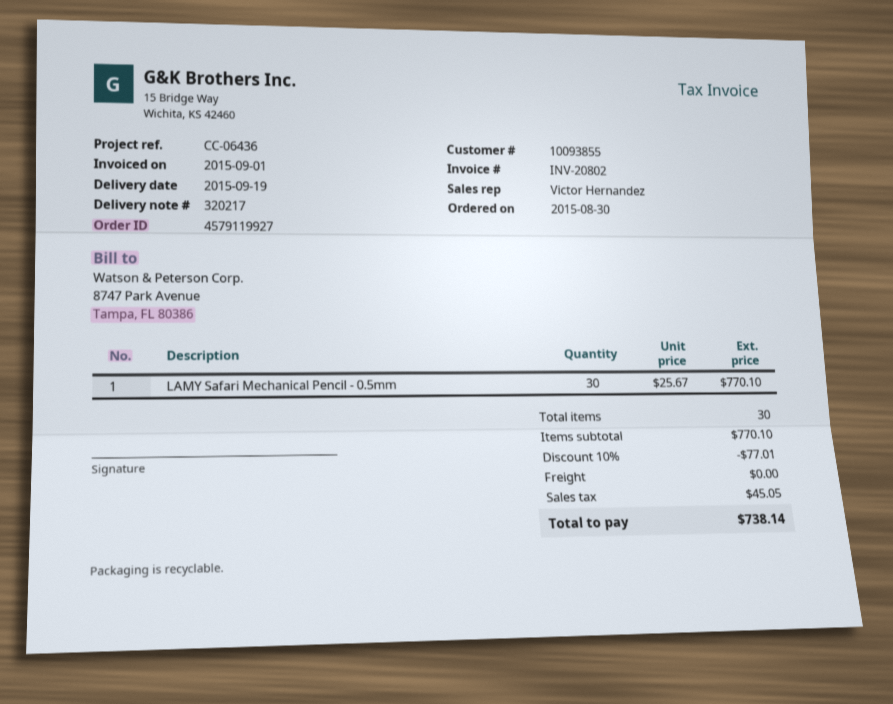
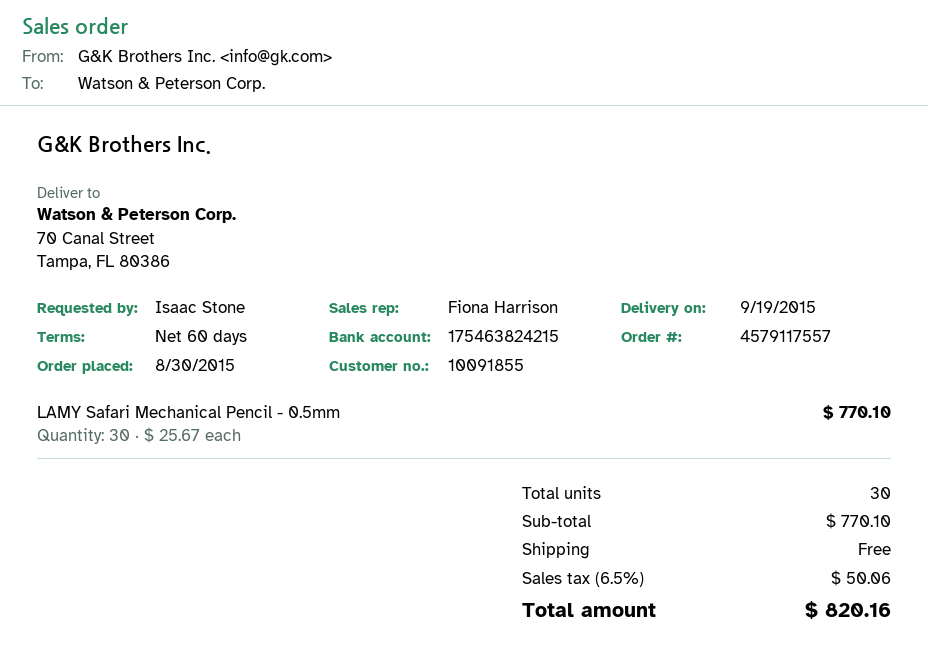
order number: 4579119927 -> 4579117557
customer number: 10093855 -> 10091855
sales rep: Victor Hernandez -> Fiona Harrison
discount: 10% = 77.01 -> none
tax: 45.05 -> 50.06
total: 738.14 -> 820.16

